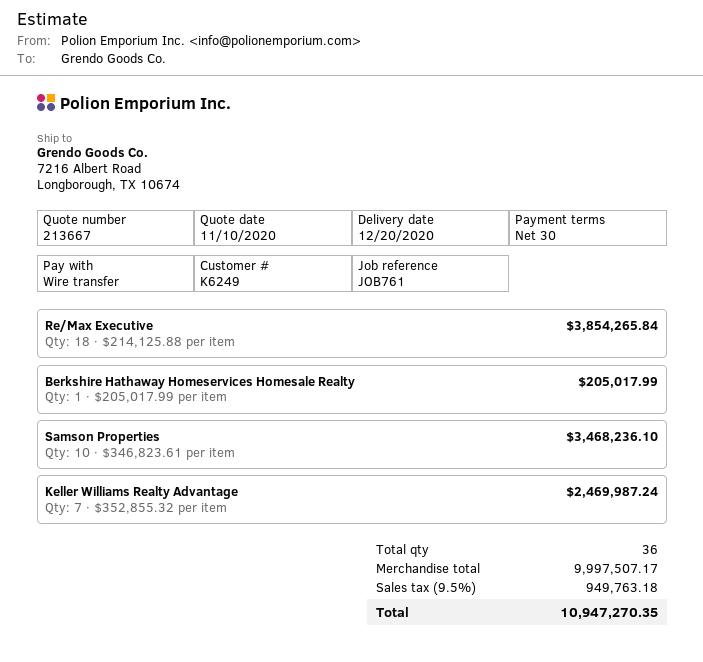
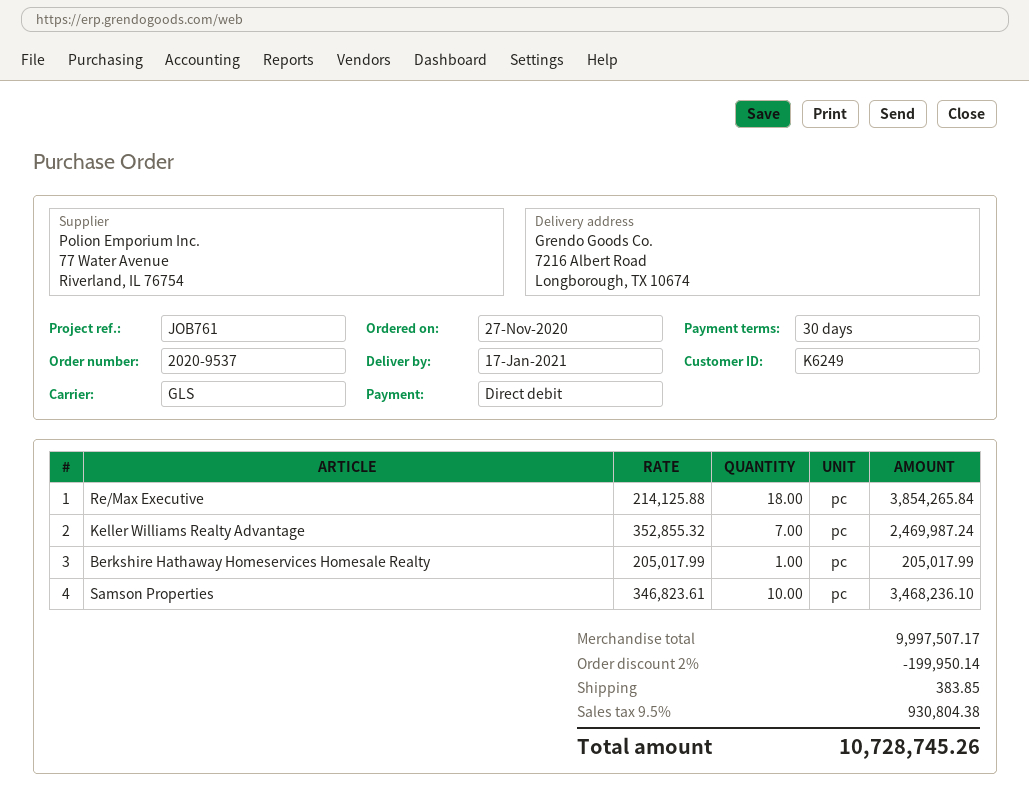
delivery date: 2020-12-20 -> 2021-01-17
payment method: bank transfer -> direct debit
discount: none -> 2% = 199950.14
shipping: none -> 383.85
tax: 9.5% = 949763.18 -> 9.5% = 930804.38
total: 10947270.35 -> 10728745.26

